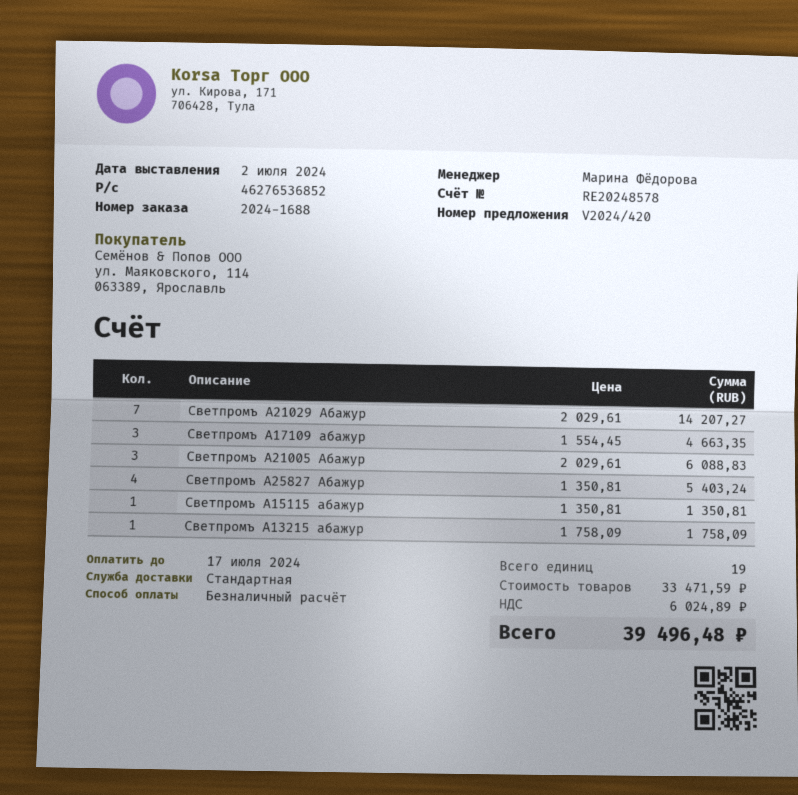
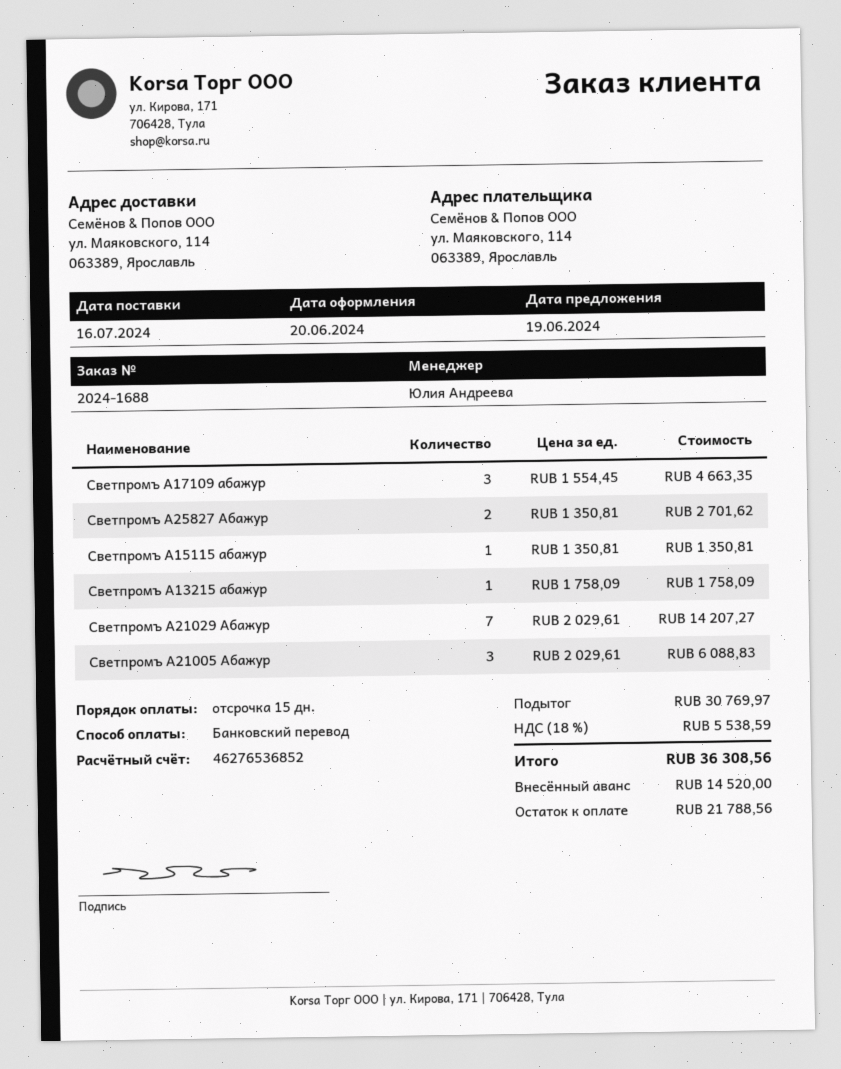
sales rep: Марина Фёдорова -> Юлия Андреева
Светпромъ А25827 Абажур: 4 x 1350.81 = 5403.24 -> 2 x 1350.81 = 2701.62
subtotal: 33471.59 -> 30769.97
tax: 6024.89 -> 5538.59
total: 39496.48 -> 36308.56

